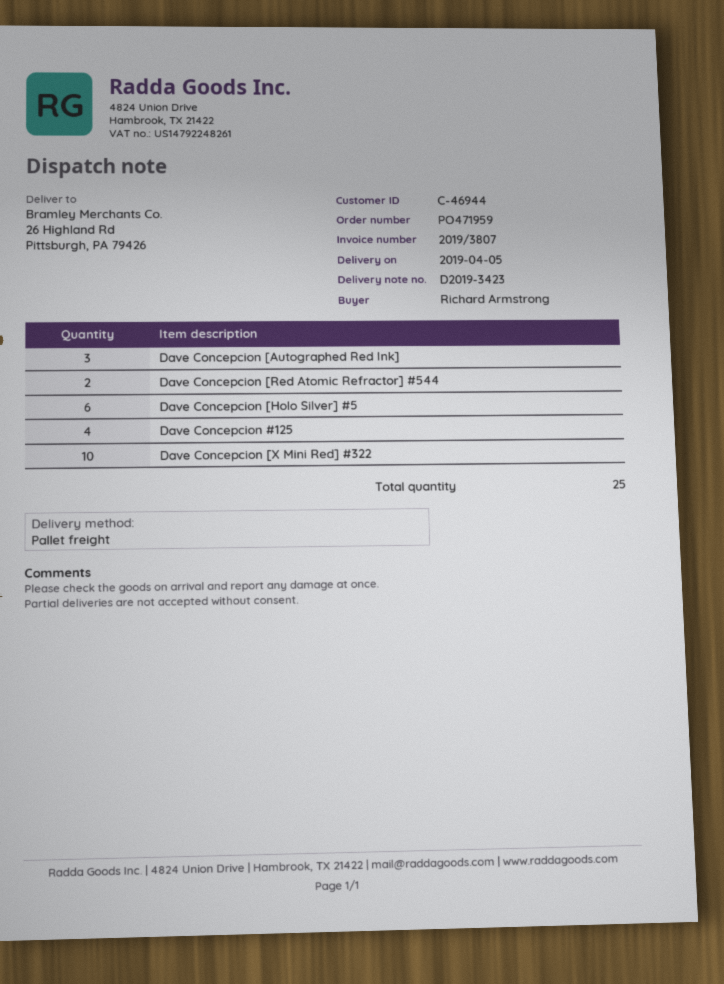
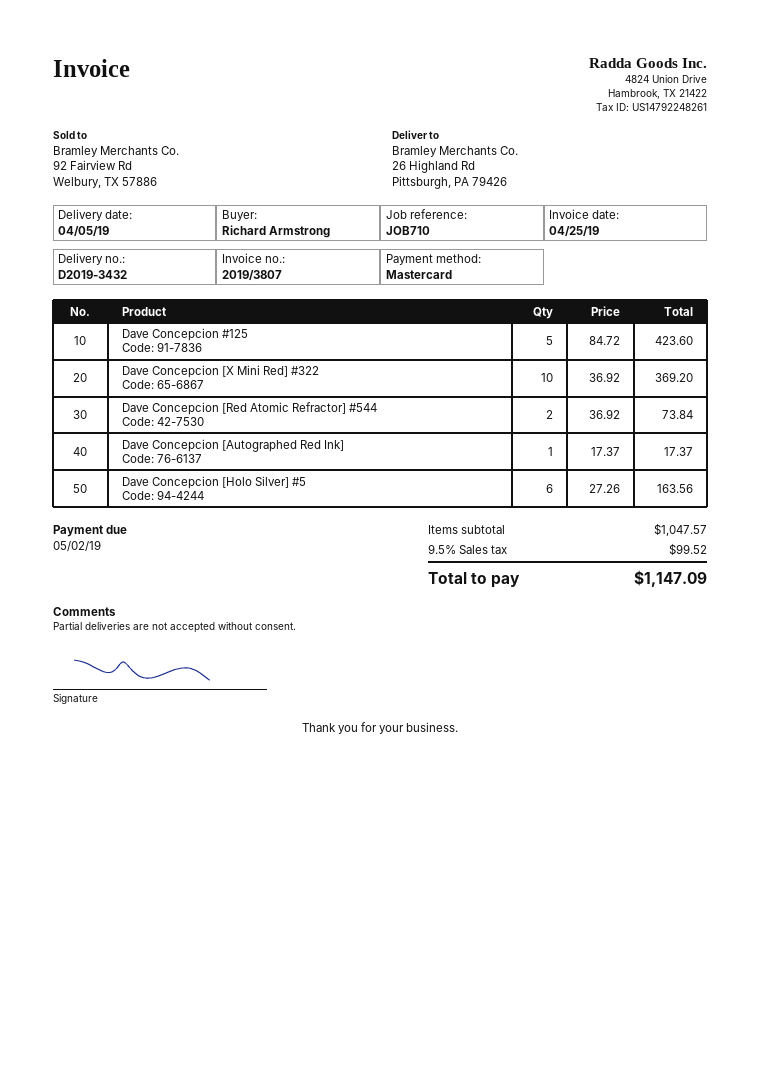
delivery note number: D2019-3423 -> D2019-3432
Dave Concepcion [Autographed Red Ink]: 3 -> 1
Dave Concepcion #125: 4 -> 5

